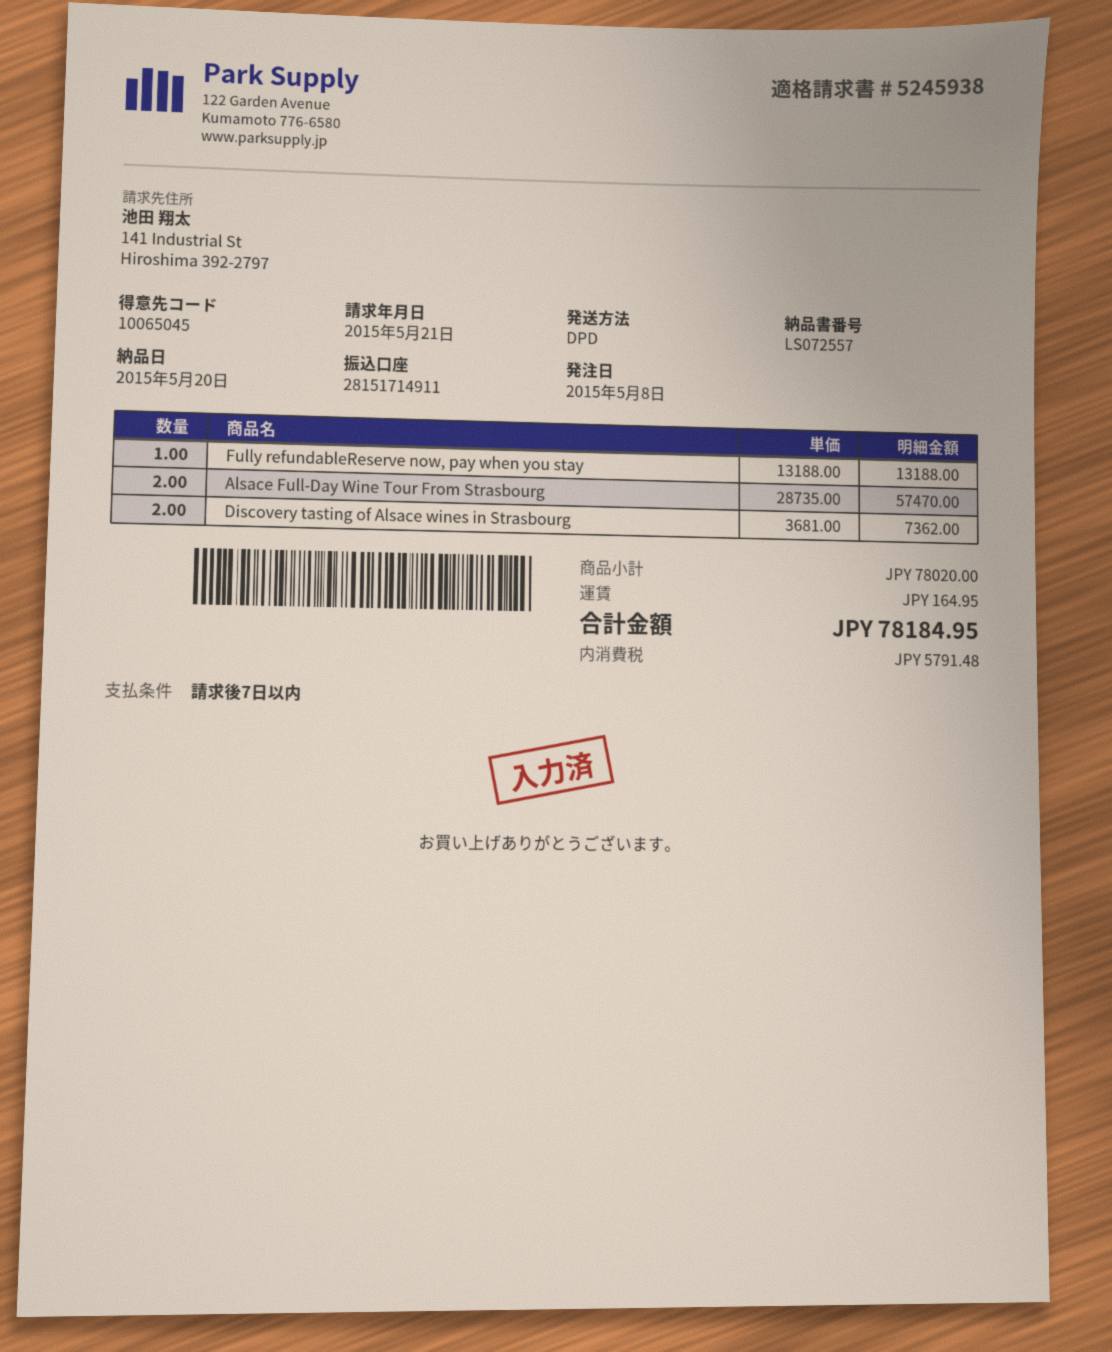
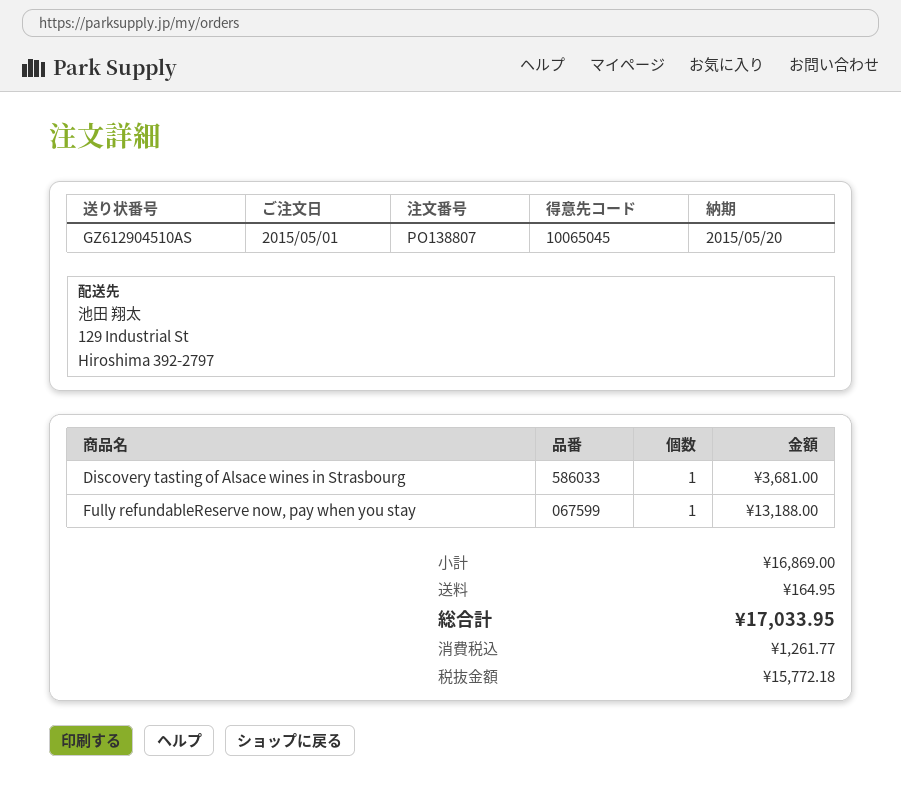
order date: 2015-05-08 -> 2015-05-01
Alsace Full-Day Wine Tour From Strasbourg: 2 for 57470.00 -> none
Discovery tasting of Alsace wines in Strasbourg: 2 for 7362.00 -> 1 for 3681.00
subtotal: 78020.00 -> 16869.00
tax: 5791.48 -> 1261.77
total: 78184.95 -> 17033.95

